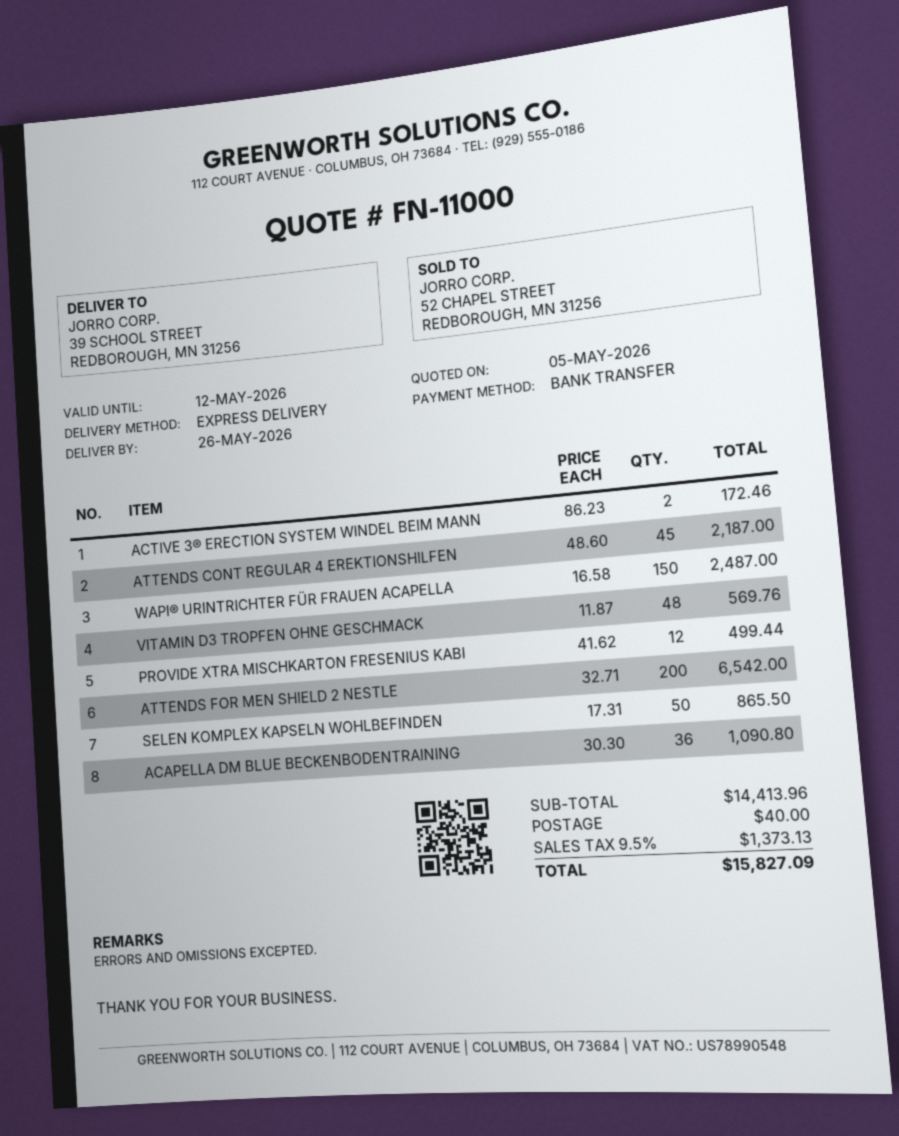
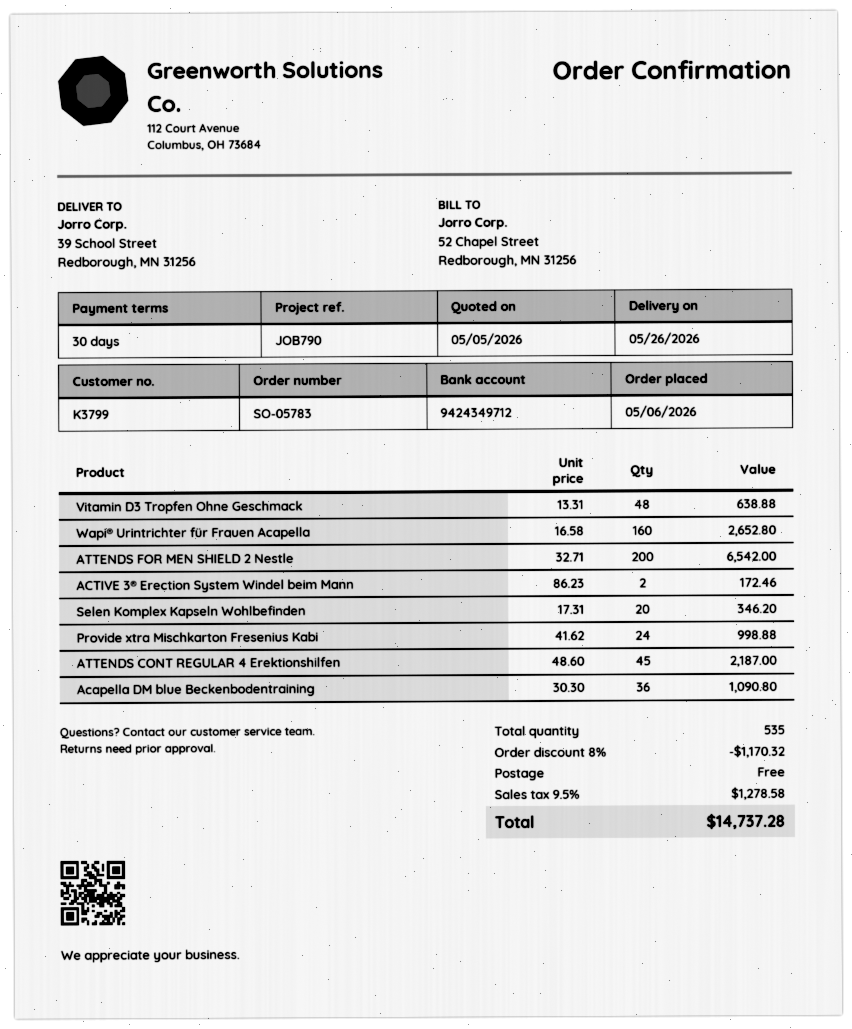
WAPI® URINTRICHTER FÜR FRAUEN ACAPELLA: 150 x 16.58 = 2487.00 -> 160 x 16.58 = 2652.80
VITAMIN D3 TROPFEN OHNE GESCHMACK: 48 x 11.87 = 569.76 -> 48 x 13.31 = 638.88
PROVIDE XTRA MISCHKARTON FRESENIUS KABI: 12 x 41.62 = 499.44 -> 24 x 41.62 = 998.88
SELEN KOMPLEX KAPSELN WOHLBEFINDEN: 50 x 17.31 = 865.50 -> 20 x 17.31 = 346.20
discount: none -> 8% = 1170.32
shipping: 40.00 -> 0.00
tax: 9.5% = 1373.13 -> 9.5% = 1278.58
total: 15827.09 -> 14737.28

